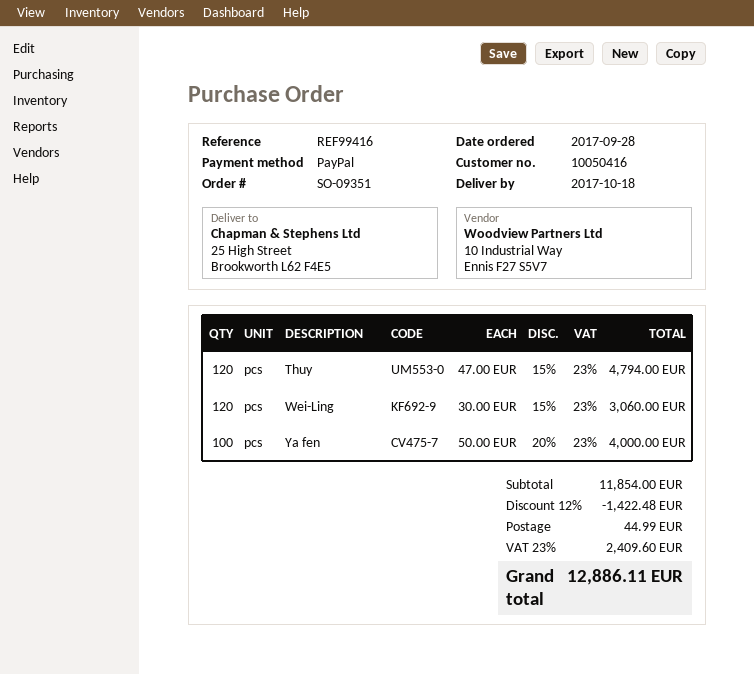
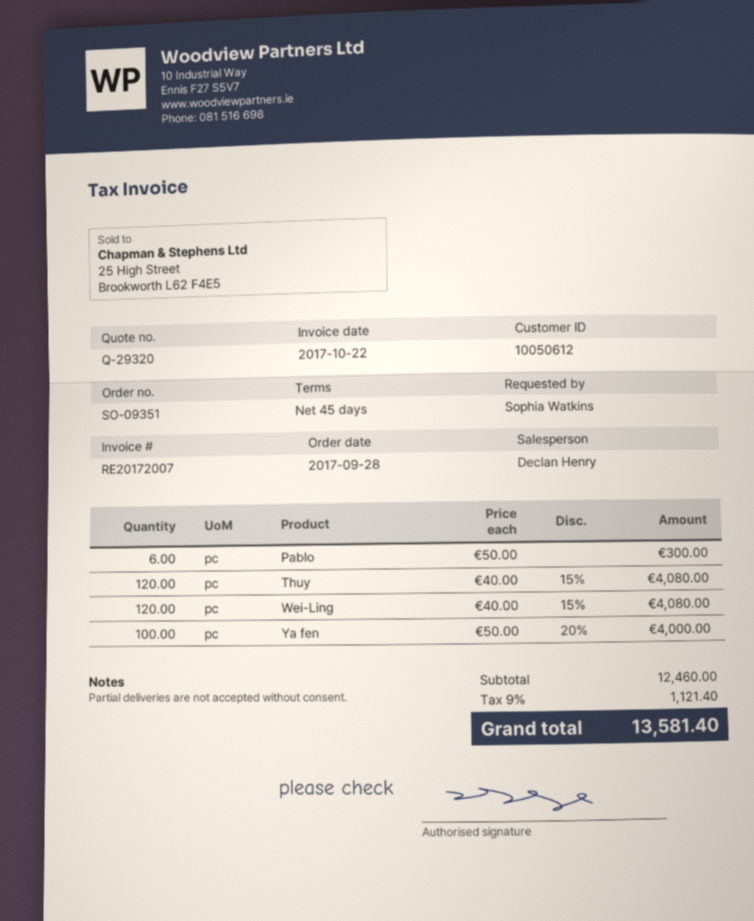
customer number: 10050416 -> 10050612
Thuy: 120 x 47.00 - 15% = 4794.00 -> 120 x 40.00 - 15% = 4080.00
Wei-Ling: 120 x 30.00 - 15% = 3060.00 -> 120 x 40.00 - 15% = 4080.00
Pablo: none -> 6 x 50.00 = 300.00
subtotal: 11854.00 -> 12460.00
discount: 12% = 1422.48 -> none
shipping: 44.99 -> none
tax: 23% = 2409.60 -> 9% = 1121.40
total: 12886.11 -> 13581.40

